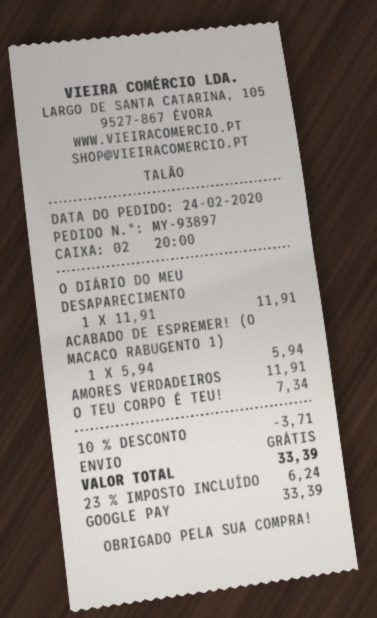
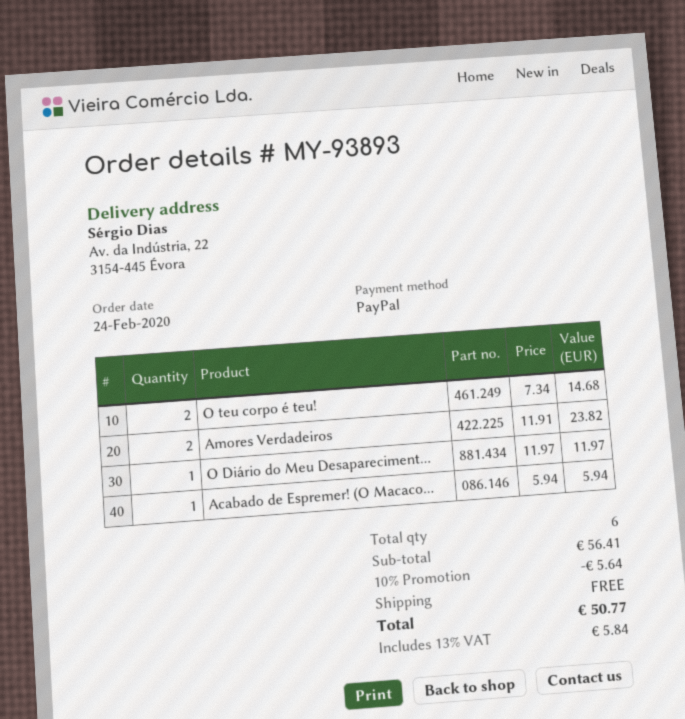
order number: MY-93897 -> MY-93893
payment method: Google Pay -> PayPal
O DIÁRIO DO MEU DESAPARECIMENTO: 1 x 11.91 = 11.91 -> 1 x 11.97 = 11.97
AMORES VERDADEIROS: 1 x 11.91 = 11.91 -> 2 x 11.91 = 23.82
O TEU CORPO É TEU!: 1 x 7.34 = 7.34 -> 2 x 7.34 = 14.68
discount: 10% = 3.71 -> 10% = 5.64
tax: 23% = 6.24 -> 13% = 5.84
total: 33.39 -> 50.77

